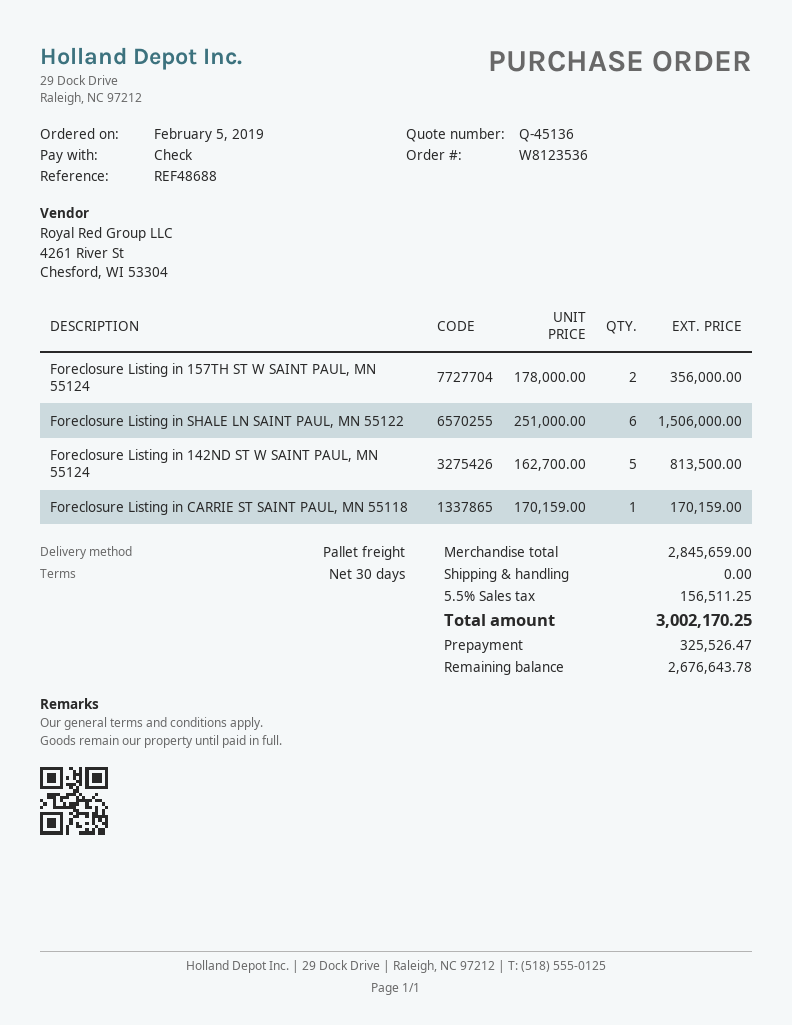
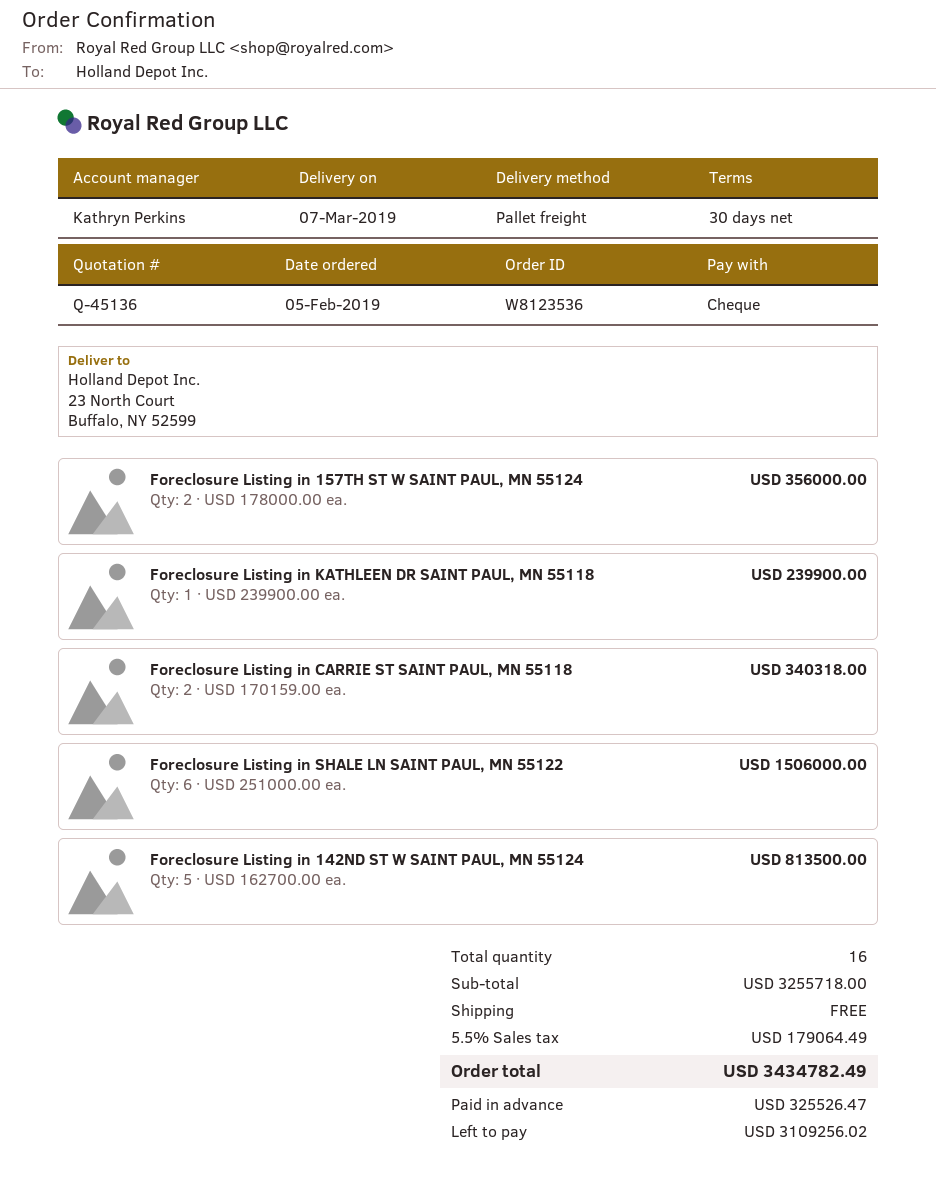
Foreclosure Listing in CARRIE ST SAINT PAUL, MN 55118: 1 x 170159.00 = 170159.00 -> 2 x 170159.00 = 340318.00
Foreclosure Listing in KATHLEEN DR SAINT PAUL, MN 55118: none -> 1 x 239900.00 = 239900.00
subtotal: 2845659.00 -> 3255718.00
tax: 5.5% = 156511.25 -> 5.5% = 179064.49
total: 3002170.25 -> 3434782.49
balance: 2676643.78 -> 3109256.02

